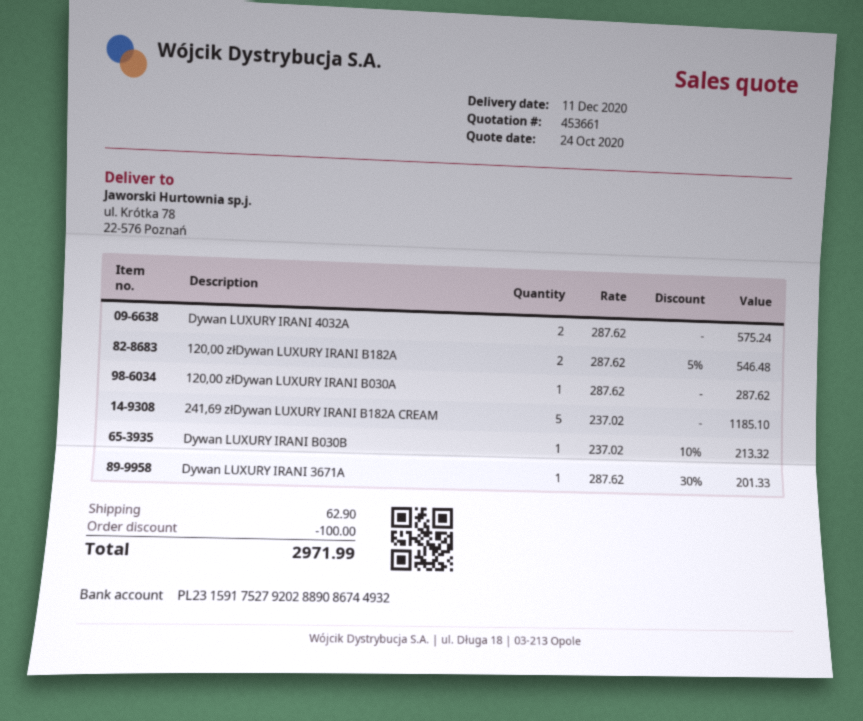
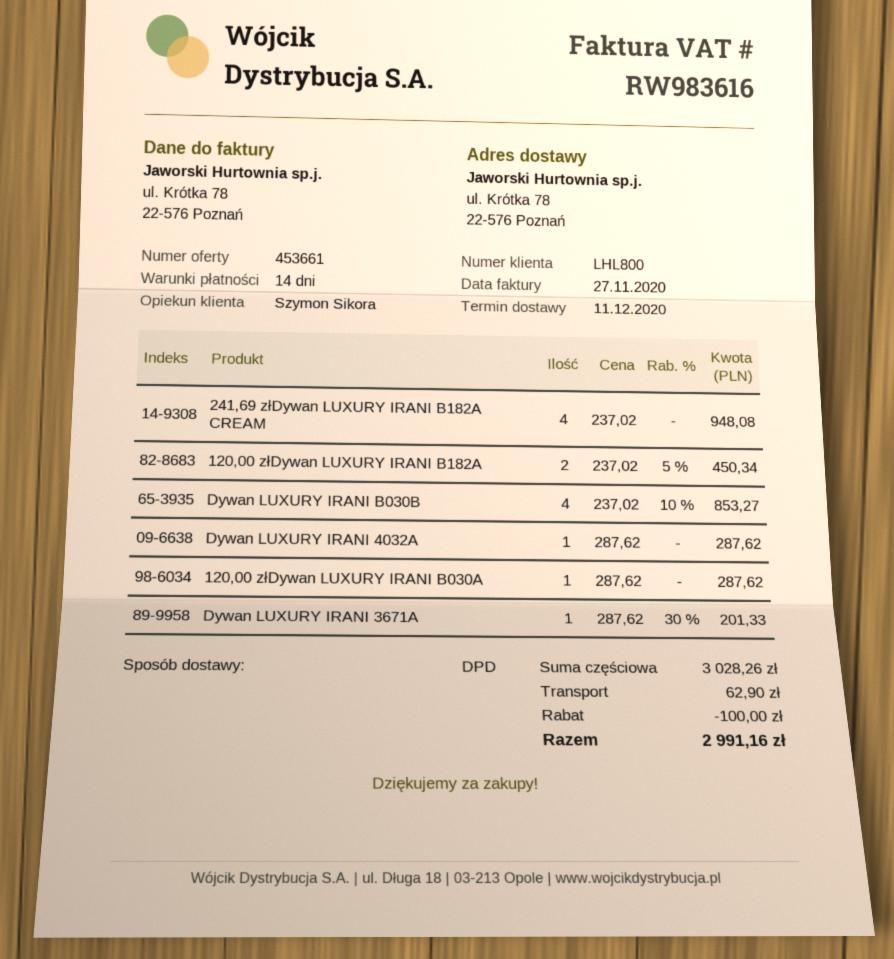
Dywan LUXURY IRANI 4032A: 2 x 287.62 = 575.24 -> 1 x 287.62 = 287.62
120,00 złDywan LUXURY IRANI B182A: 2 x 287.62 - 5% = 546.48 -> 2 x 237.02 - 5% = 450.34
241,69 złDywan LUXURY IRANI B182A CREAM: 5 x 237.02 = 1185.10 -> 4 x 237.02 = 948.08
Dywan LUXURY IRANI B030B: 1 x 237.02 - 10% = 213.32 -> 4 x 237.02 - 10% = 853.27
total: 2971.99 -> 2991.16

